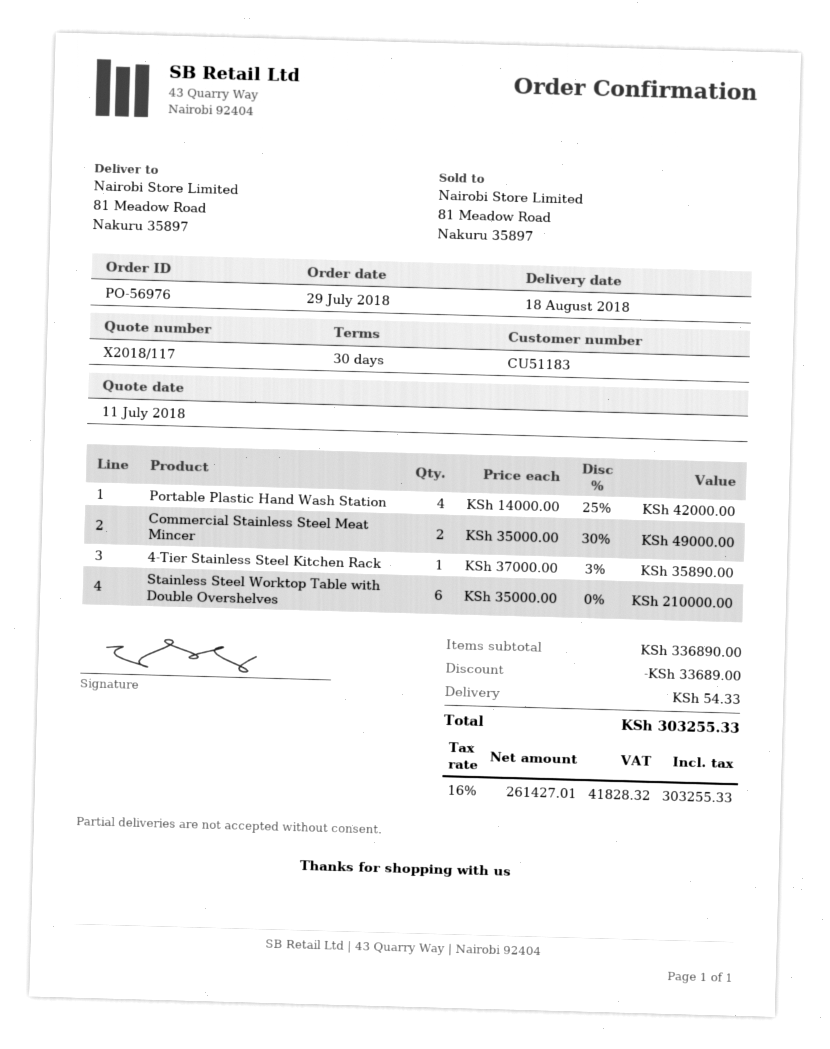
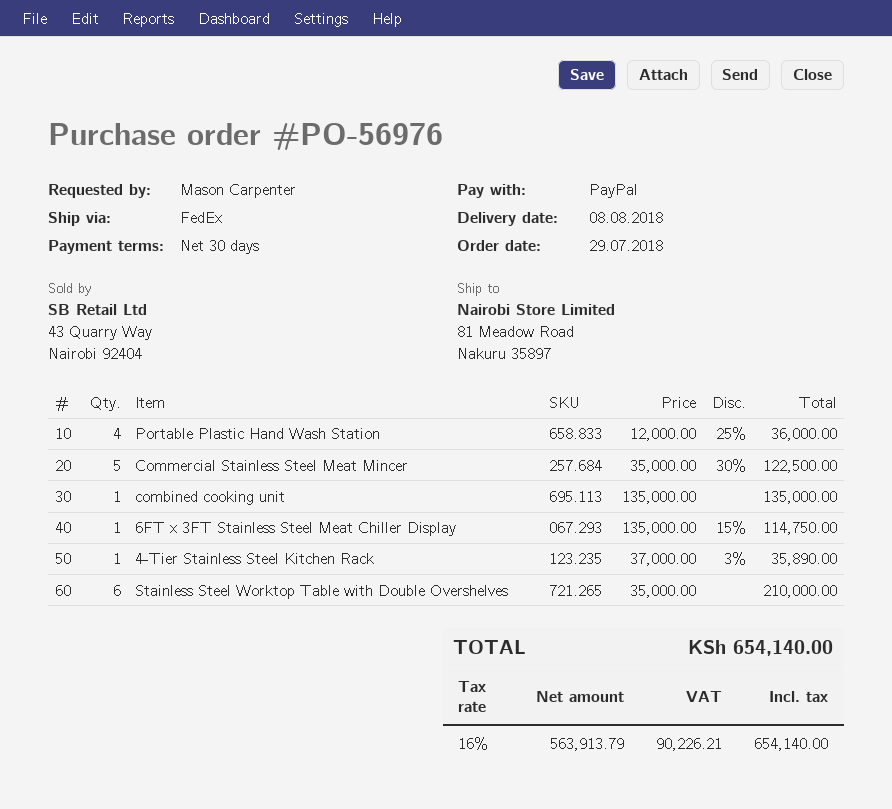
delivery date: 2018-08-18 -> 2018-08-08
Portable Plastic Hand Wash Station: 4 x 14000.00 - 25% = 42000.00 -> 4 x 12000.00 - 25% = 36000.00
Commercial Stainless Steel Meat Mincer: 2 x 35000.00 - 30% = 49000.00 -> 5 x 35000.00 - 30% = 122500.00
combined cooking unit: none -> 1 x 135000.00 = 135000.00
6FT x 3FT Stainless Steel Meat Chiller Display: none -> 1 x 135000.00 - 15% = 114750.00
discount: 33689.00 -> none
shipping: 54.33 -> none
net: 261427.01 -> 563913.79
tax: 16% = 41828.32 -> 16% = 90226.21
total: 303255.33 -> 654140.00

